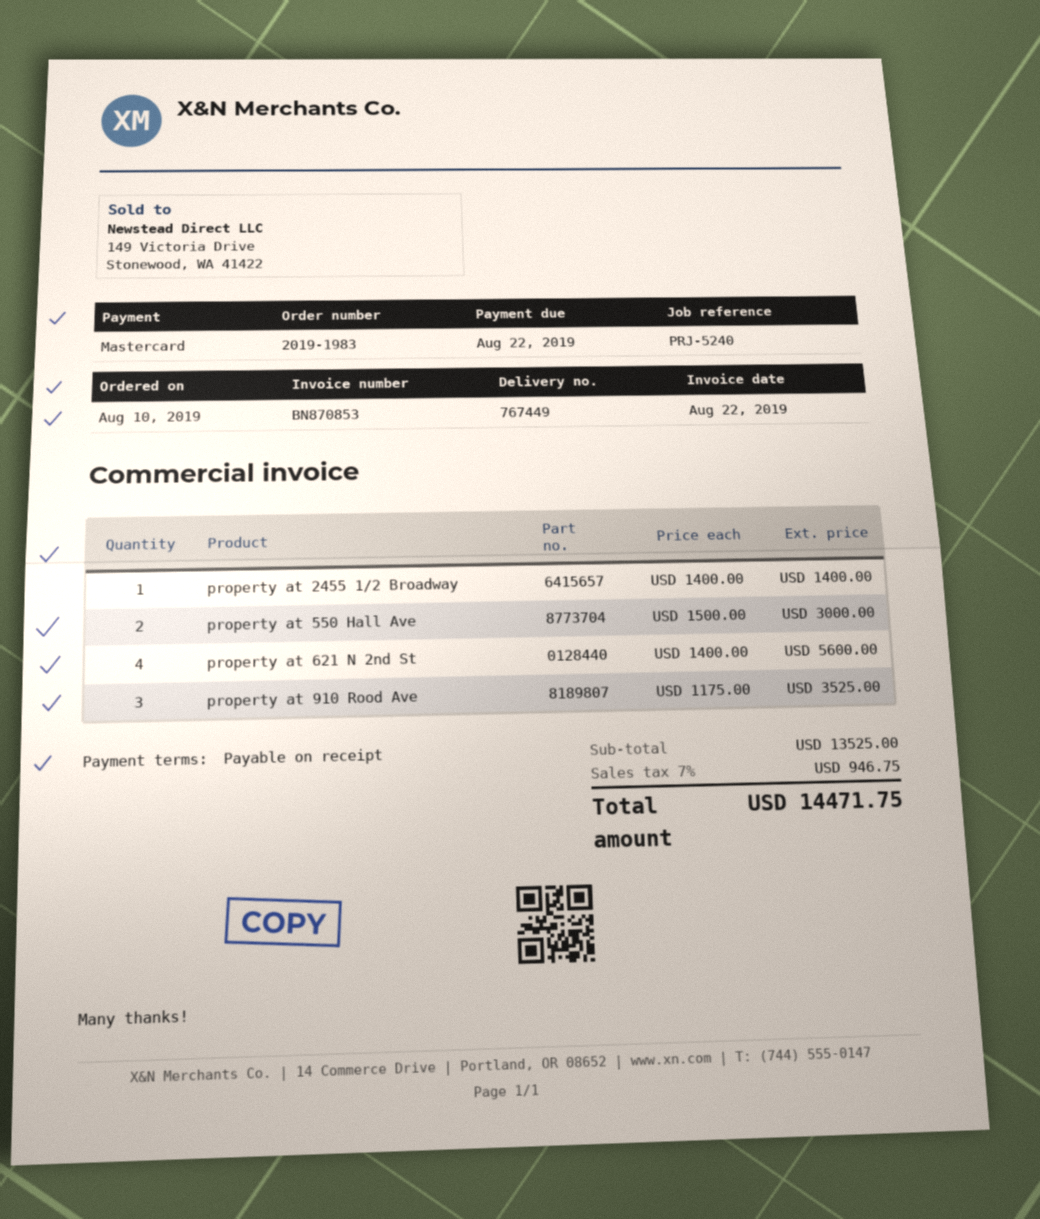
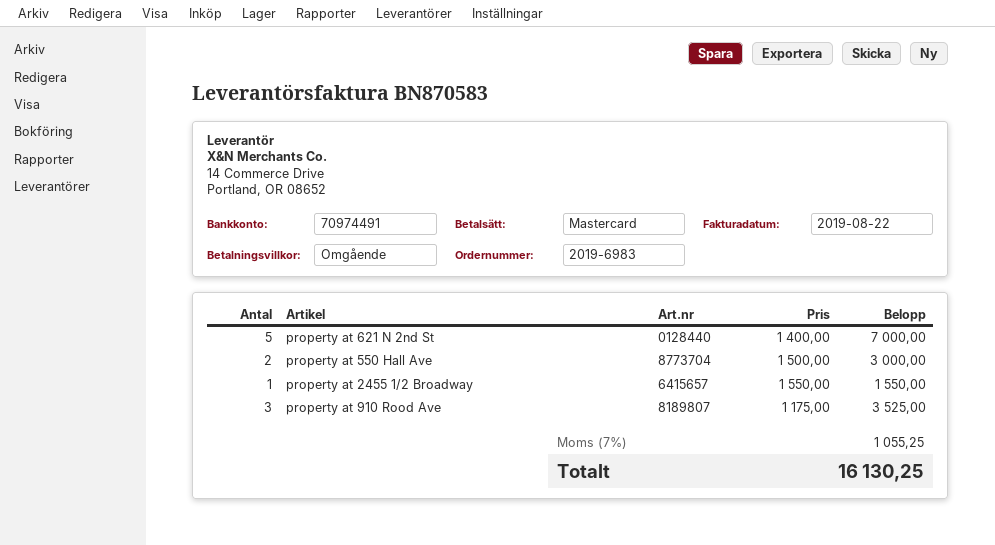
order number: 2019-1983 -> 2019-6983
invoice number: BN870853 -> BN870583
property at 2455 1/2 Broadway: 1 x 1400.00 = 1400.00 -> 1 x 1550.00 = 1550.00
property at 621 N 2nd St: 4 x 1400.00 = 5600.00 -> 5 x 1400.00 = 7000.00
tax: 7% = 946.75 -> 7% = 1055.25
total: 14471.75 -> 16130.25

